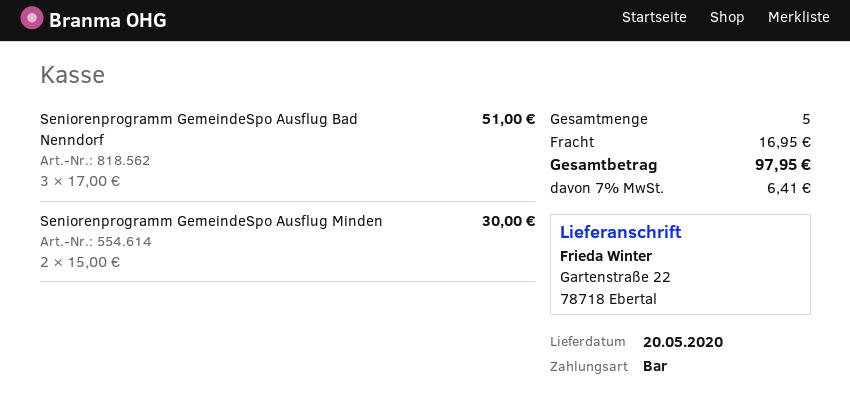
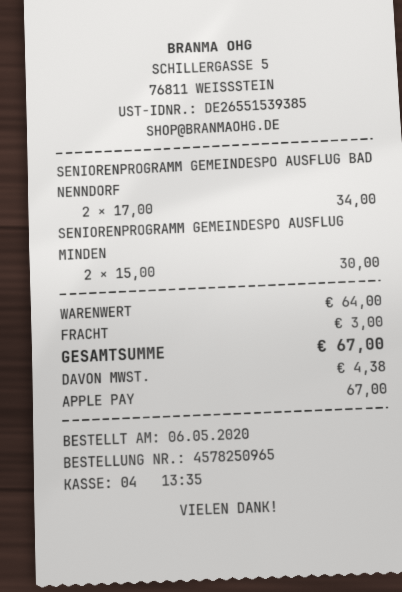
payment method: cash -> Apple Pay
Seniorenprogramm GemeindeSpo Ausflug Bad Nenndorf: 3 x 17.00 = 51.00 -> 2 x 17.00 = 34.00
shipping: 16.95 -> 3.00
tax: 6.41 -> 4.38
total: 97.95 -> 67.00

